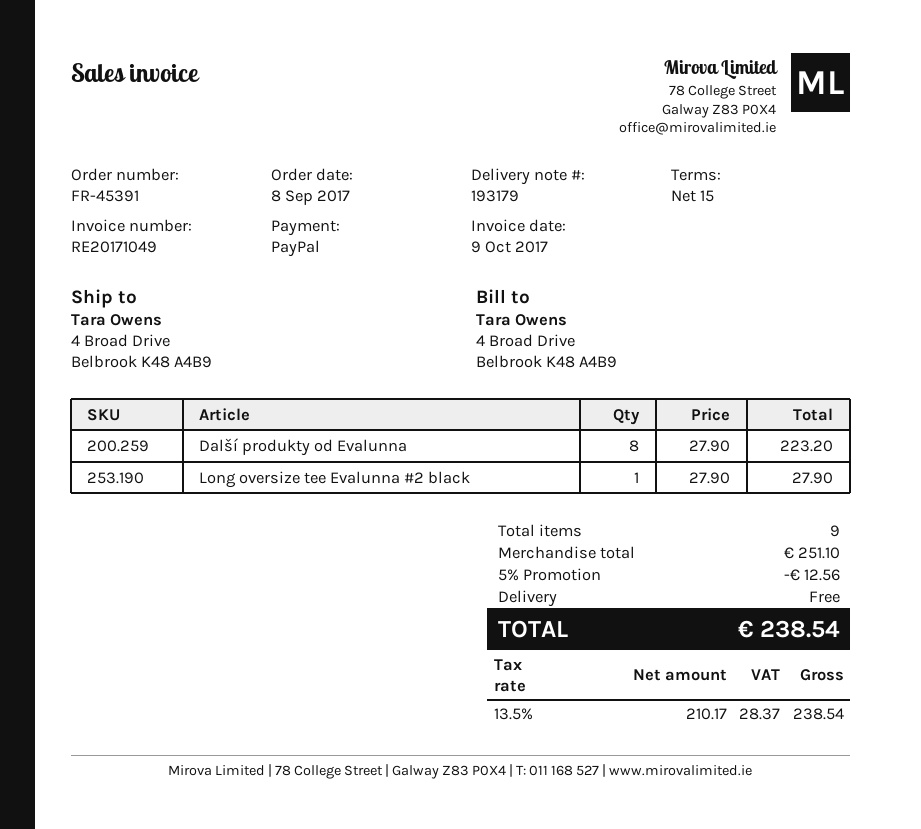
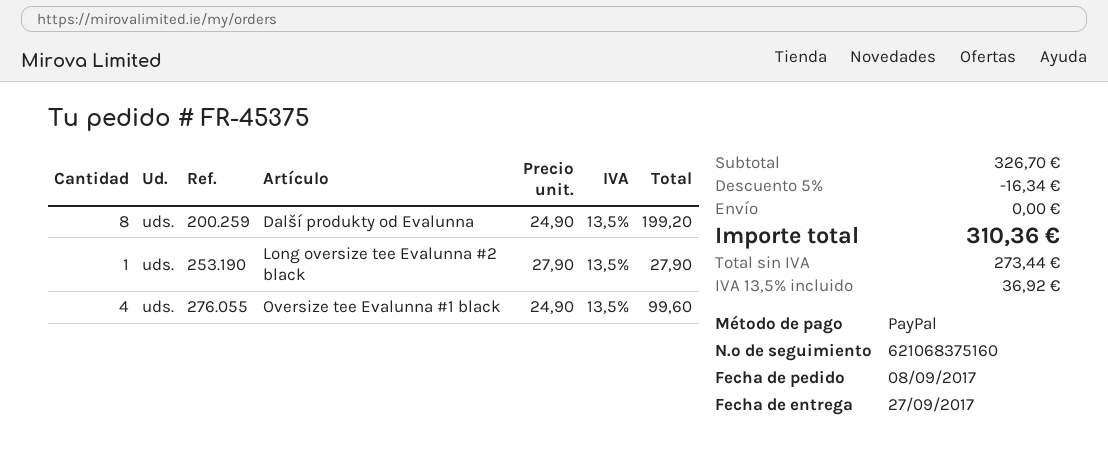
order number: FR-45391 -> FR-45375
Další produkty od Evalunna: 8 x 27.90 = 223.20 -> 8 x 24.90 = 199.20
Oversize tee Evalunna #1 black: none -> 4 x 24.90 = 99.60
subtotal: 251.10 -> 326.70
discount: 5% = 12.56 -> 5% = 16.34
net: 210.17 -> 273.44
tax: 13.5% = 28.37 -> 13.5% = 36.92
total: 238.54 -> 310.36

